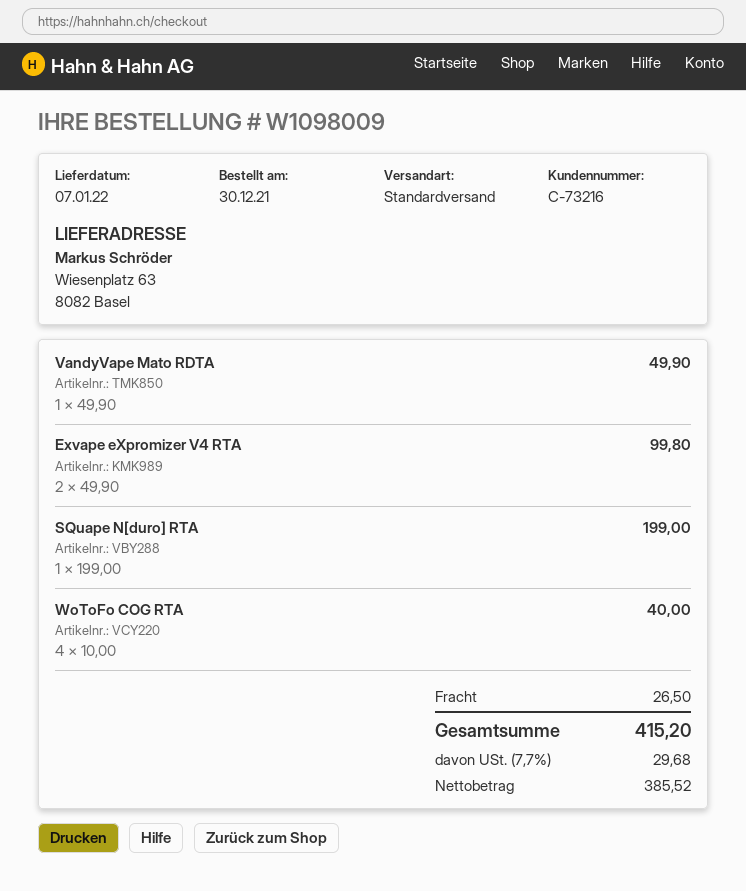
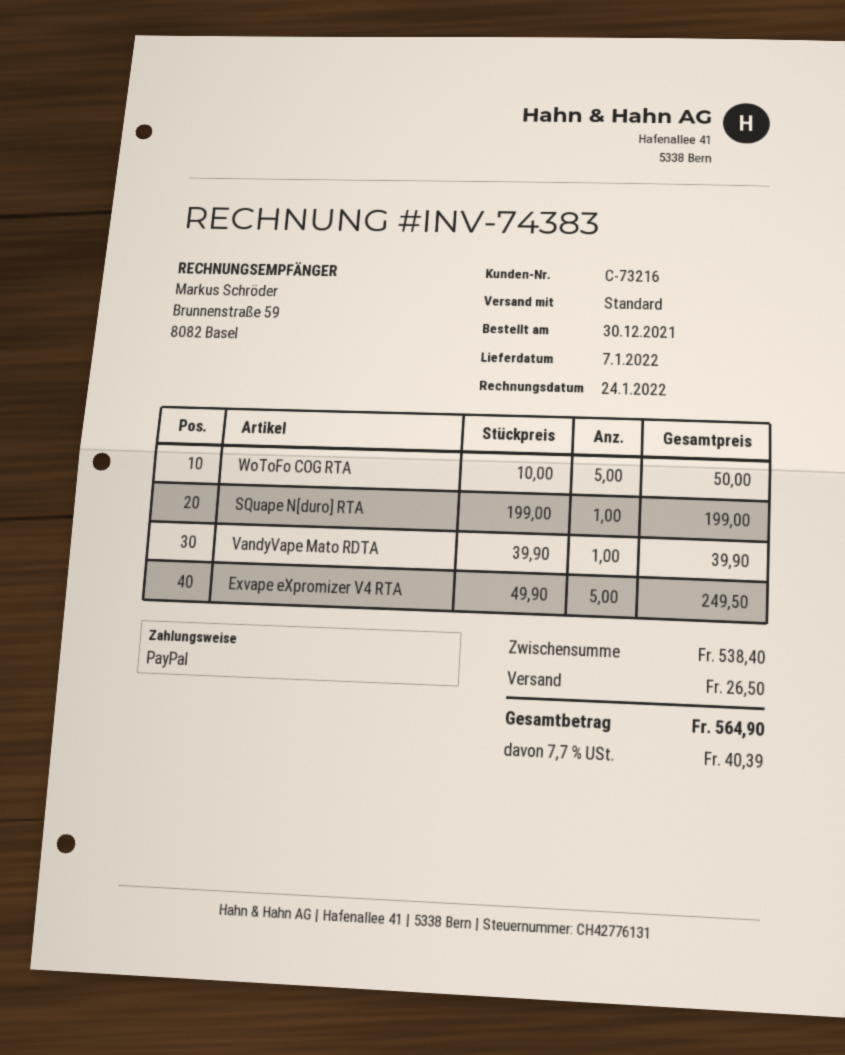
VandyVape Mato RDTA: 1 x 49.90 = 49.90 -> 1 x 39.90 = 39.90
Exvape eXpromizer V4 RTA: 2 x 49.90 = 99.80 -> 5 x 49.90 = 249.50
WoToFo COG RTA: 4 x 10.00 = 40.00 -> 5 x 10.00 = 50.00
tax: 7.7% = 29.68 -> 7.7% = 40.39
total: 415.20 -> 564.90

